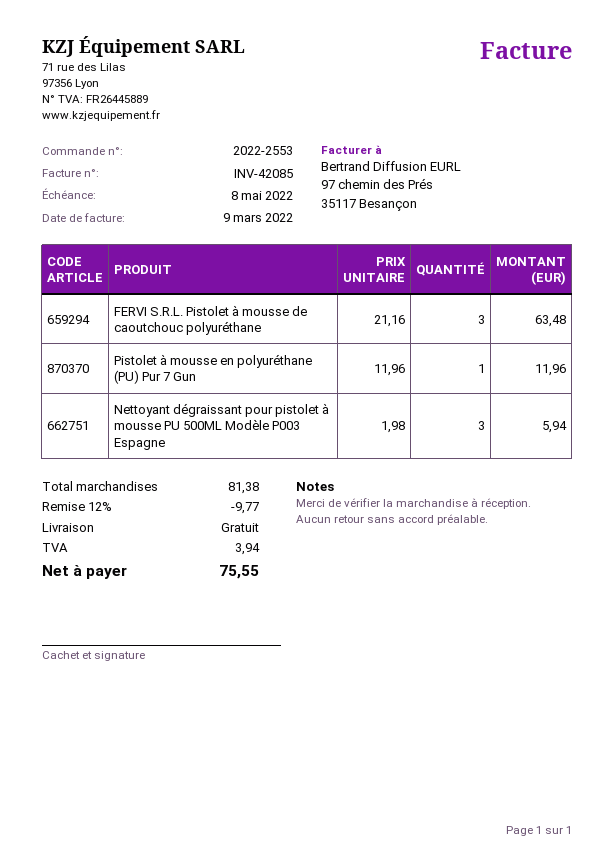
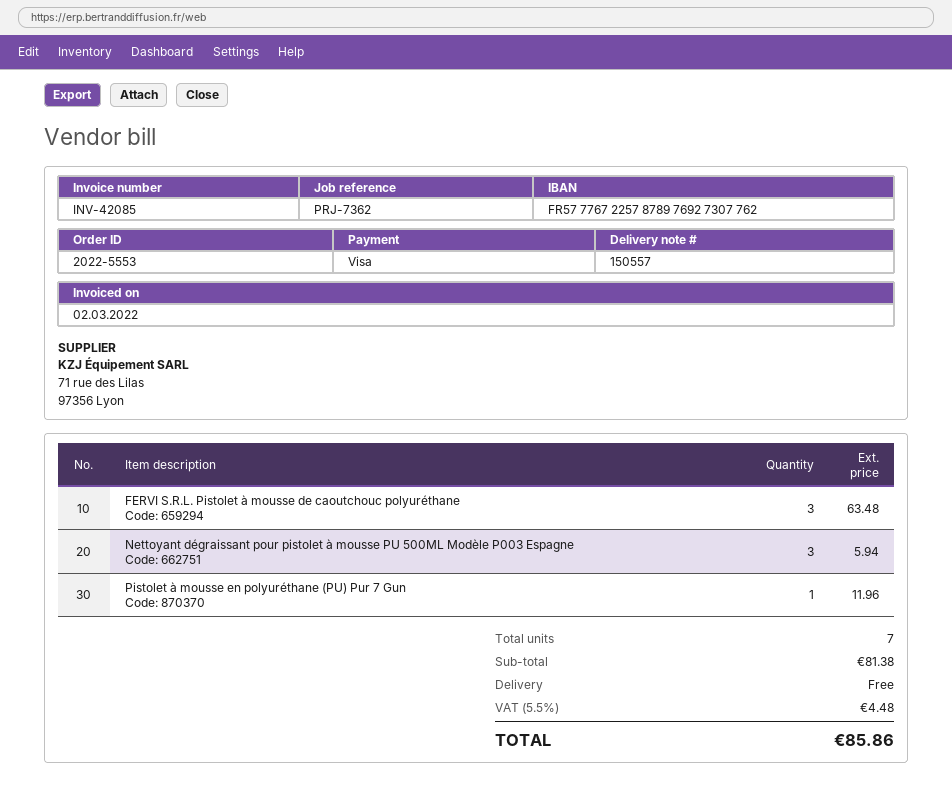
order number: 2022-2553 -> 2022-5553
invoice date: 2022-03-09 -> 2022-03-02
discount: 12% = 9.77 -> none
tax: 3.94 -> 4.48
total: 75.55 -> 85.86

